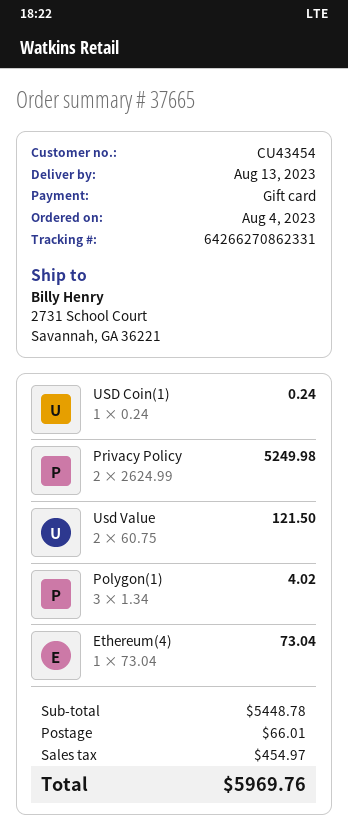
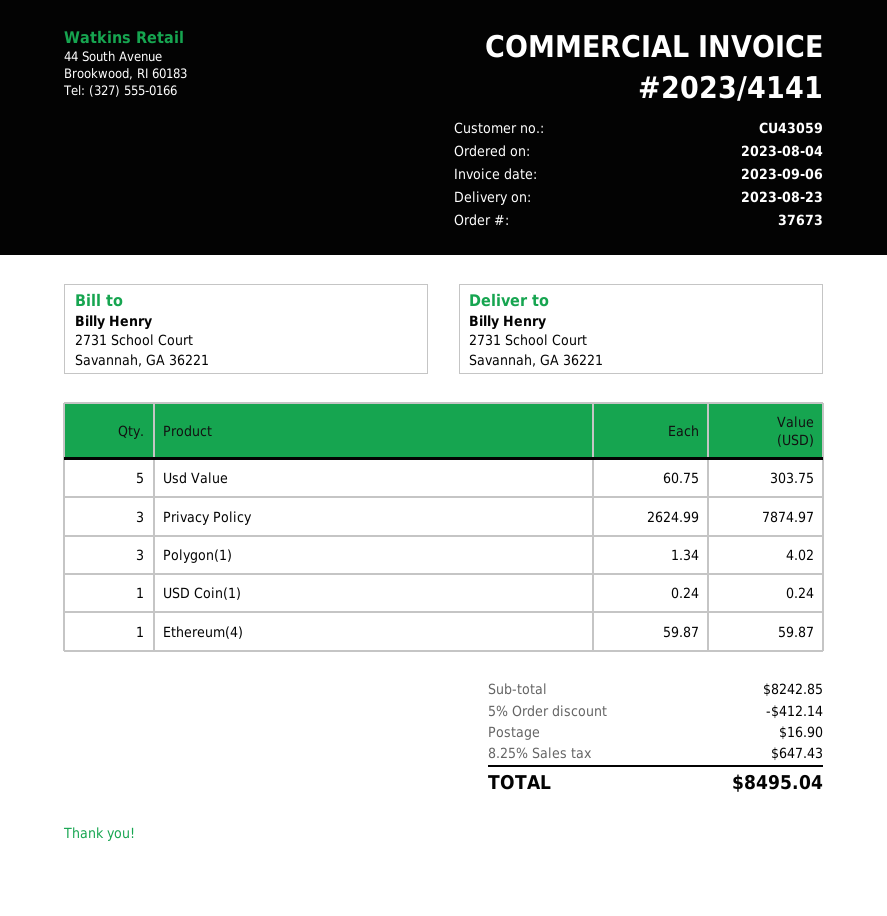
order number: 37665 -> 37673
delivery date: 2023-08-13 -> 2023-08-23
customer number: CU43454 -> CU43059
Privacy Policy: 2 x 2624.99 = 5249.98 -> 3 x 2624.99 = 7874.97
Usd Value: 2 x 60.75 = 121.50 -> 5 x 60.75 = 303.75
Ethereum(4): 1 x 73.04 = 73.04 -> 1 x 59.87 = 59.87
subtotal: 5448.78 -> 8242.85
discount: none -> 5% = 412.14
shipping: 66.01 -> 16.90
tax: 454.97 -> 647.43
total: 5969.76 -> 8495.04

